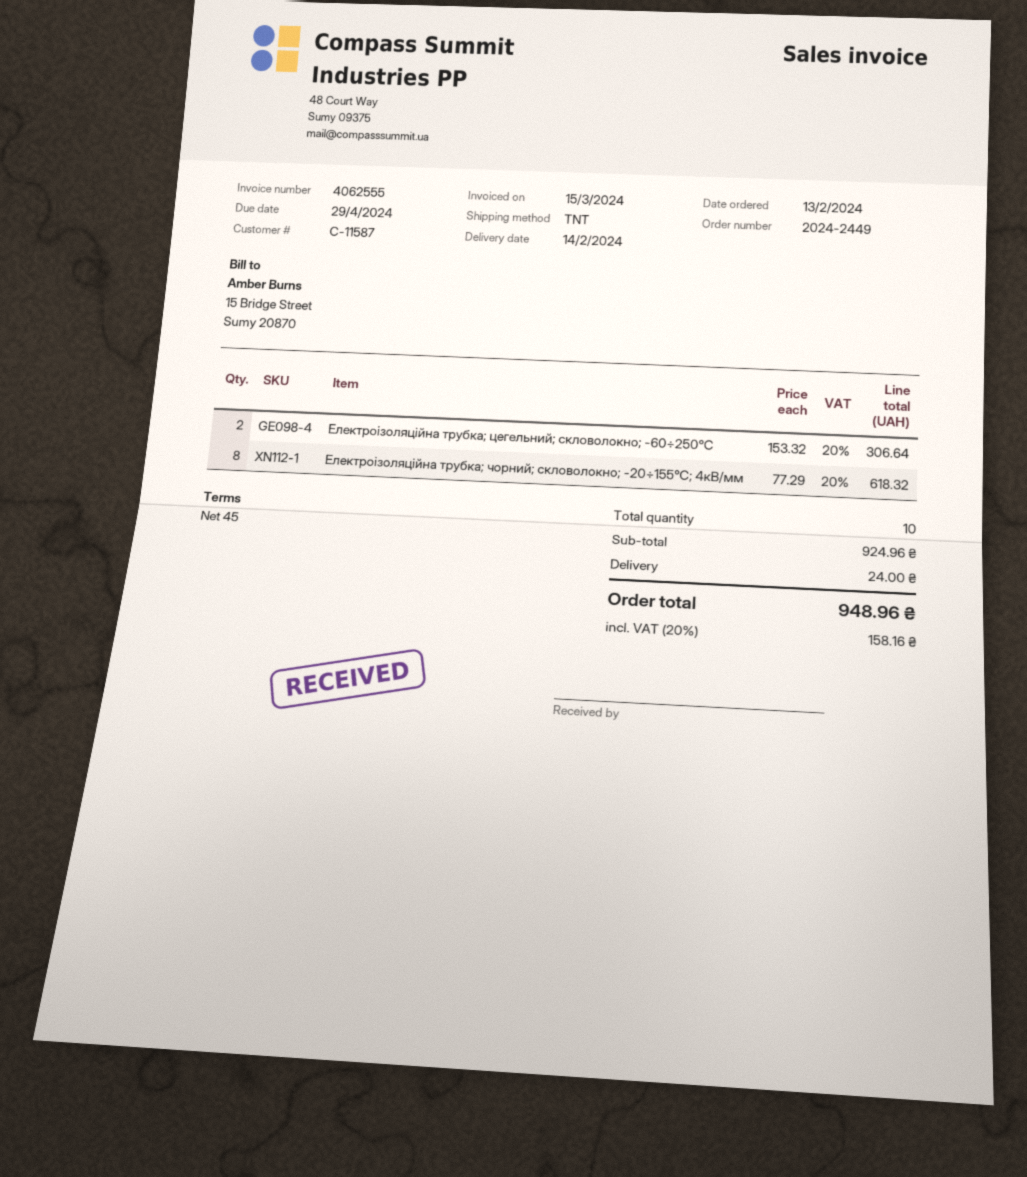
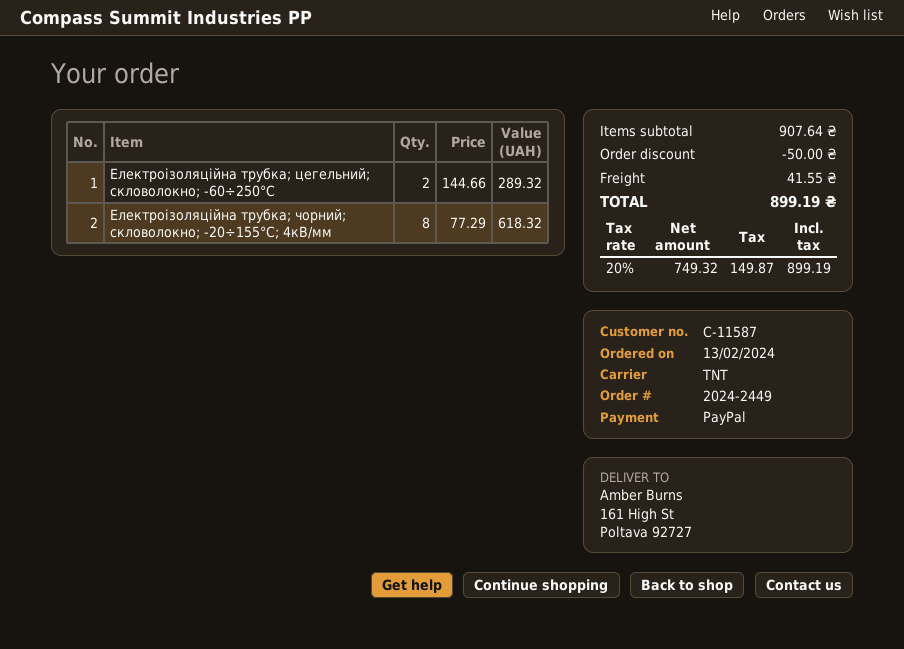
Електроізоляційна трубка; цегельний; скловолокно; -60÷250°C: 2 x 153.32 = 306.64 -> 2 x 144.66 = 289.32
subtotal: 924.96 -> 907.64
discount: none -> 50.00
shipping: 24.00 -> 41.55
tax: 20% = 158.16 -> 20% = 149.87
total: 948.96 -> 899.19

